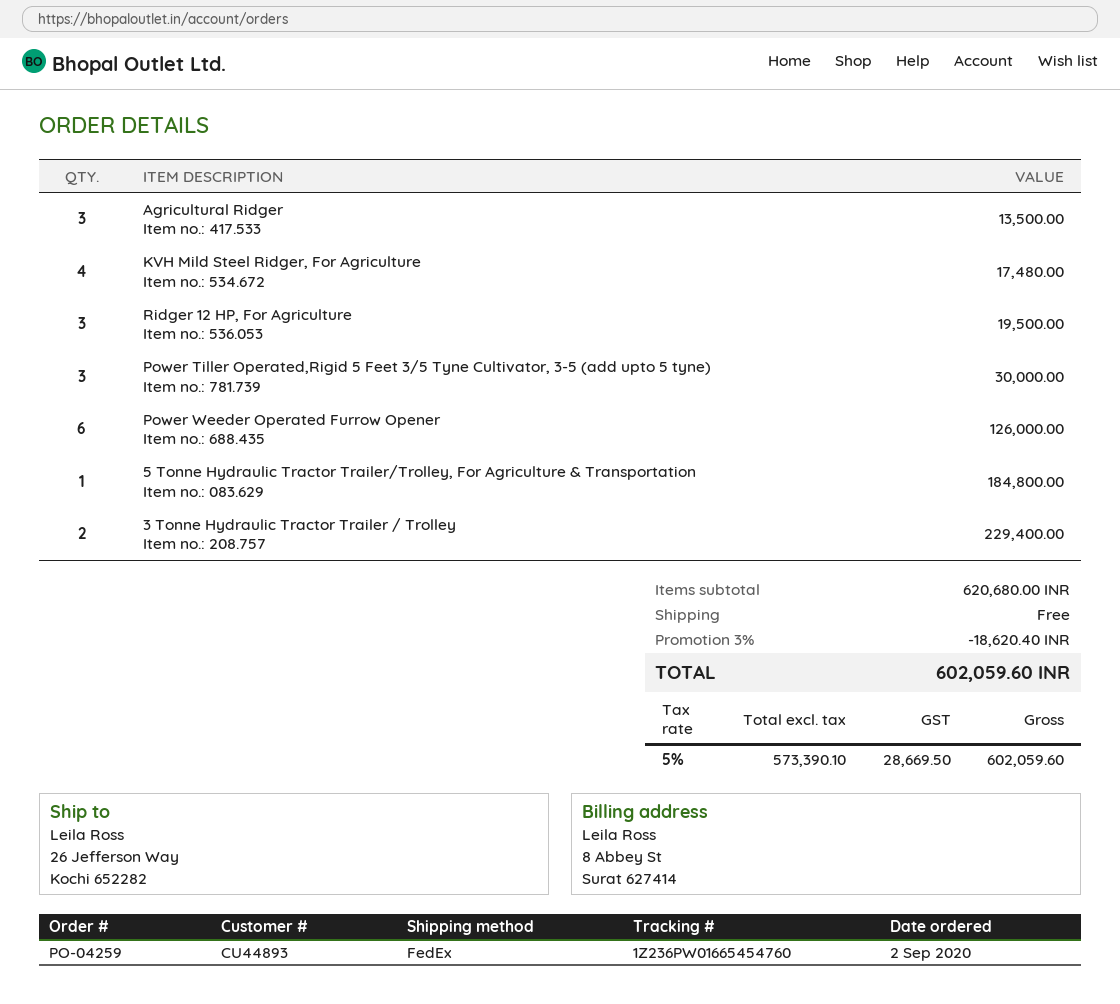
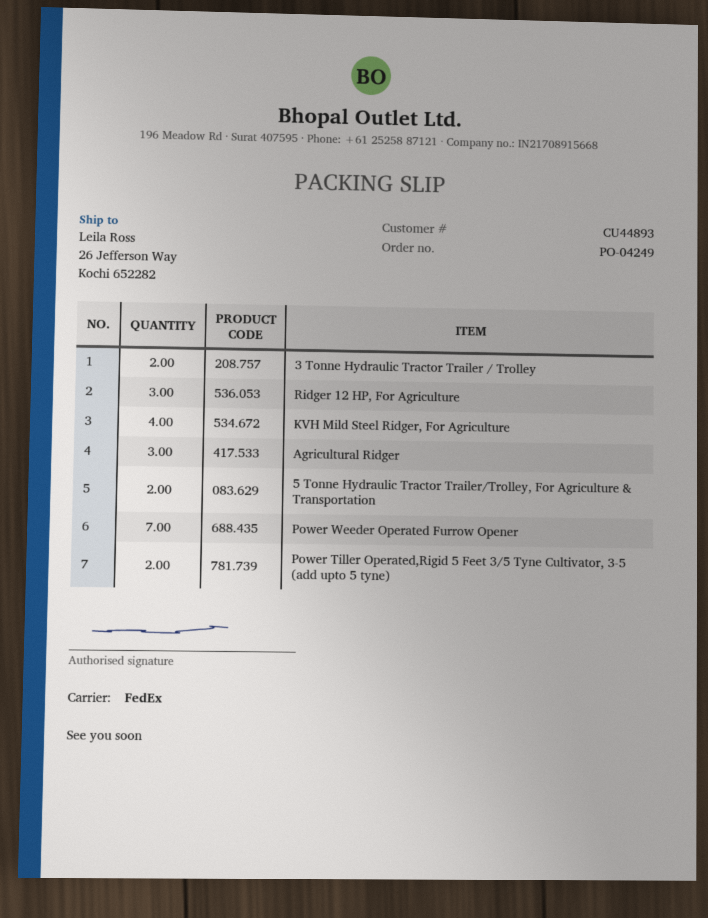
order number: PO-04259 -> PO-04249
Power Tiller Operated,Rigid 5 Feet 3/5 Tyne Cultivator, 3-5 (add upto 5 tyne): 3 -> 2
Power Weeder Operated Furrow Opener: 6 -> 7
5 Tonne Hydraulic Tractor Trailer/Trolley, For Agriculture & Transportation: 1 -> 2

